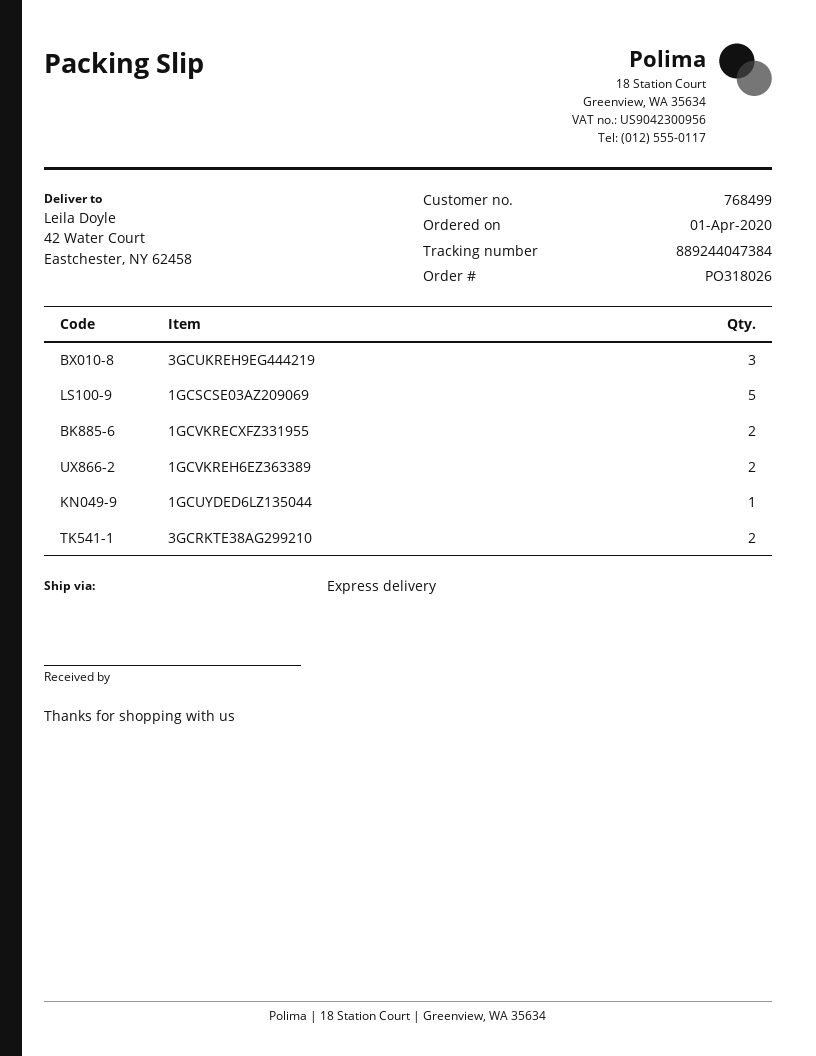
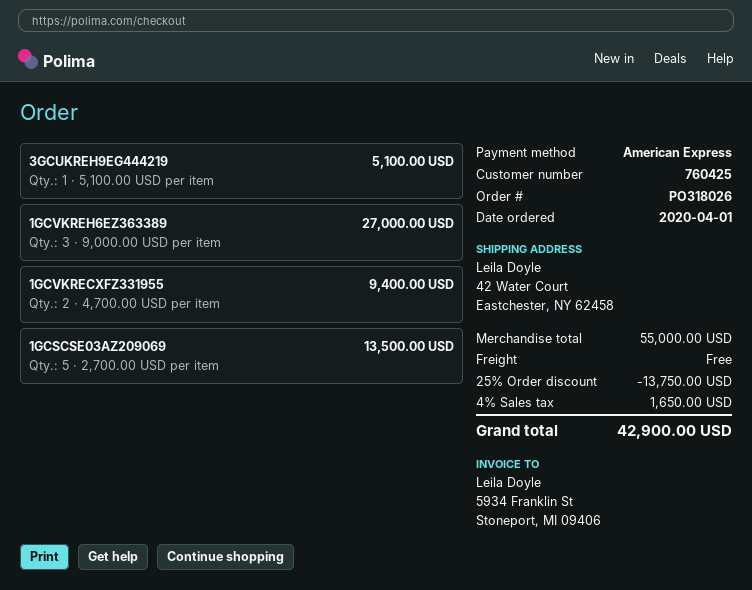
customer number: 768499 -> 760425
3GCUKREH9EG444219: 3 -> 1
1GCVKREH6EZ363389: 2 -> 3
1GCUYDED6LZ135044: 1 -> none
3GCRKTE38AG299210: 2 -> none

